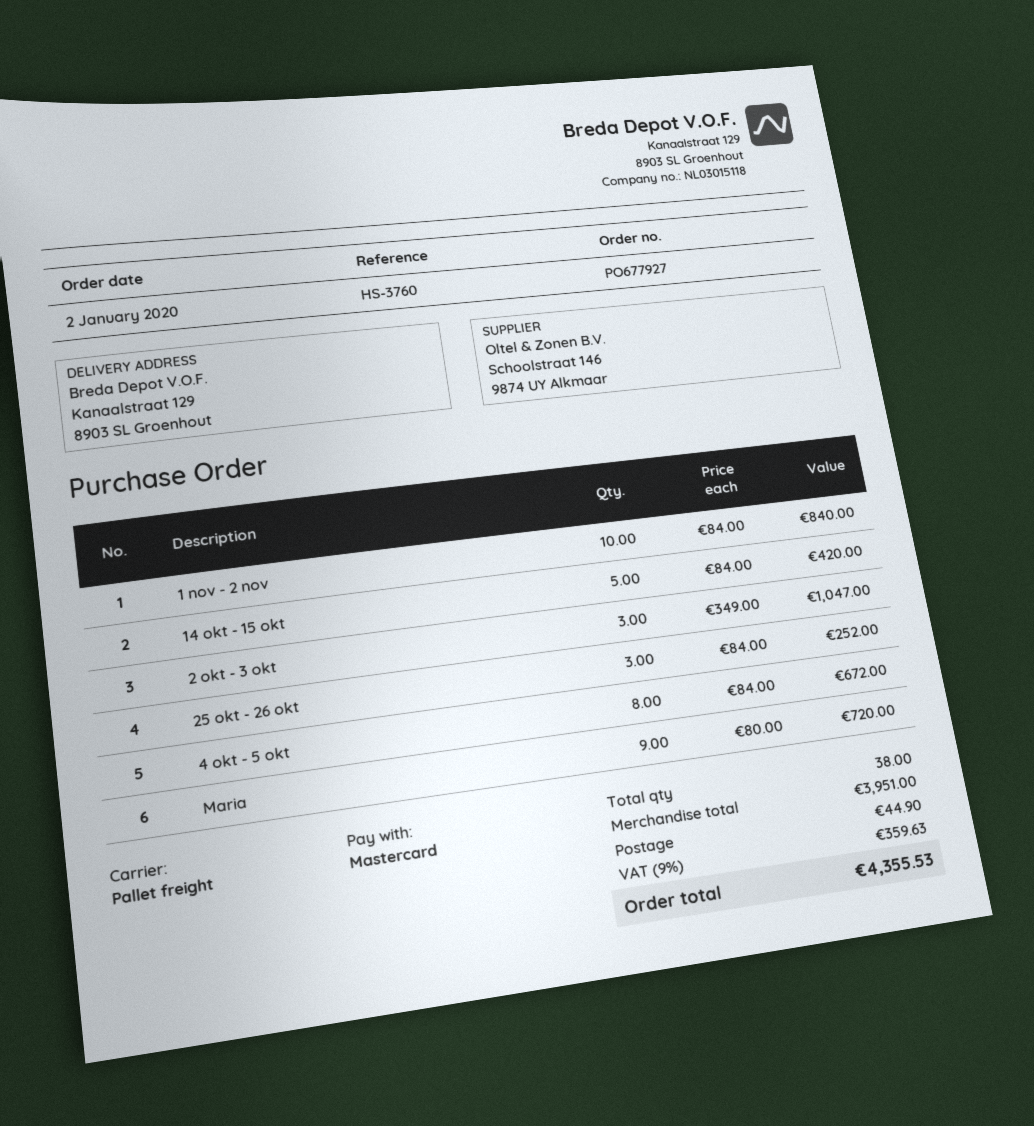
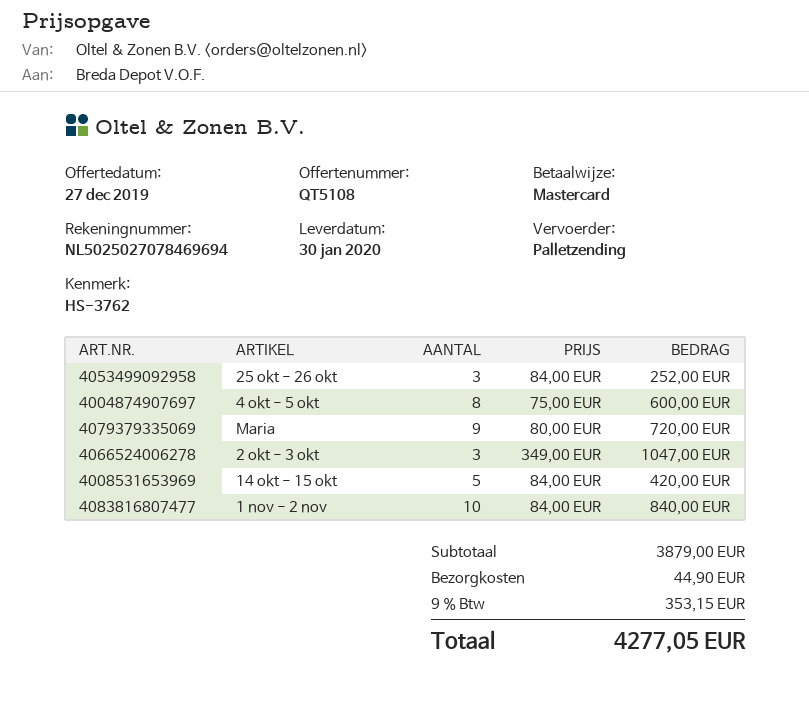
reference: HS-3760 -> HS-3762
4 okt - 5 okt: 8 x 84.00 = 672.00 -> 8 x 75.00 = 600.00
subtotal: 3951.00 -> 3879.00
tax: 9% = 359.63 -> 9% = 353.15
total: 4355.53 -> 4277.05

